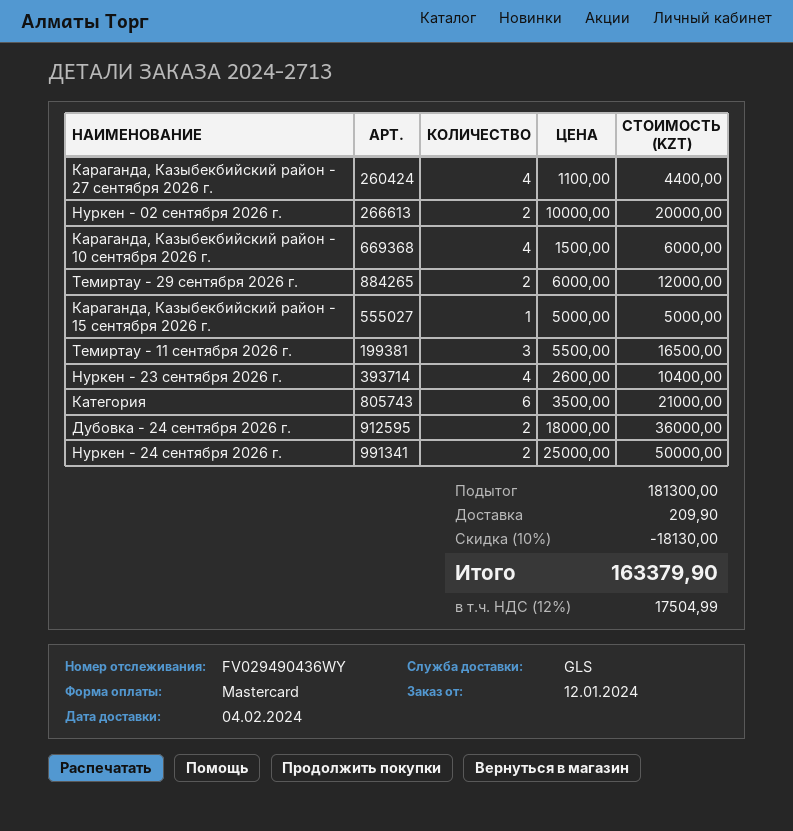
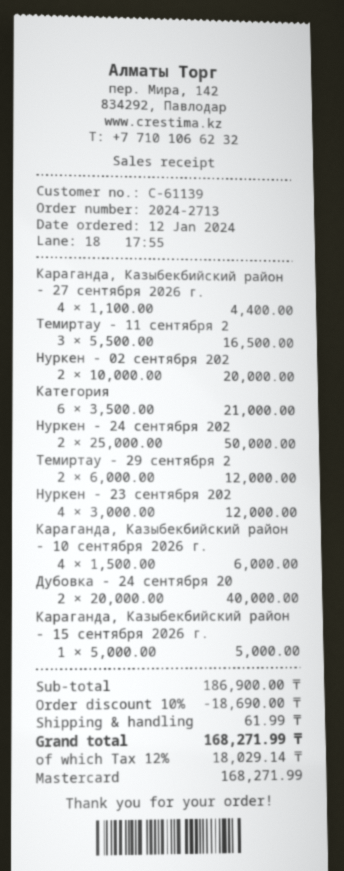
Нуркен - 23 сентября 2026 г.: 4 x 2600.00 = 10400.00 -> 4 x 3000.00 = 12000.00
Дубовка - 24 сентября 2026 г.: 2 x 18000.00 = 36000.00 -> 2 x 20000.00 = 40000.00
subtotal: 181300.00 -> 186900.00
discount: 10% = 18130.00 -> 10% = 18690.00
shipping: 209.90 -> 61.99
tax: 12% = 17504.99 -> 12% = 18029.14
total: 163379.90 -> 168271.99

